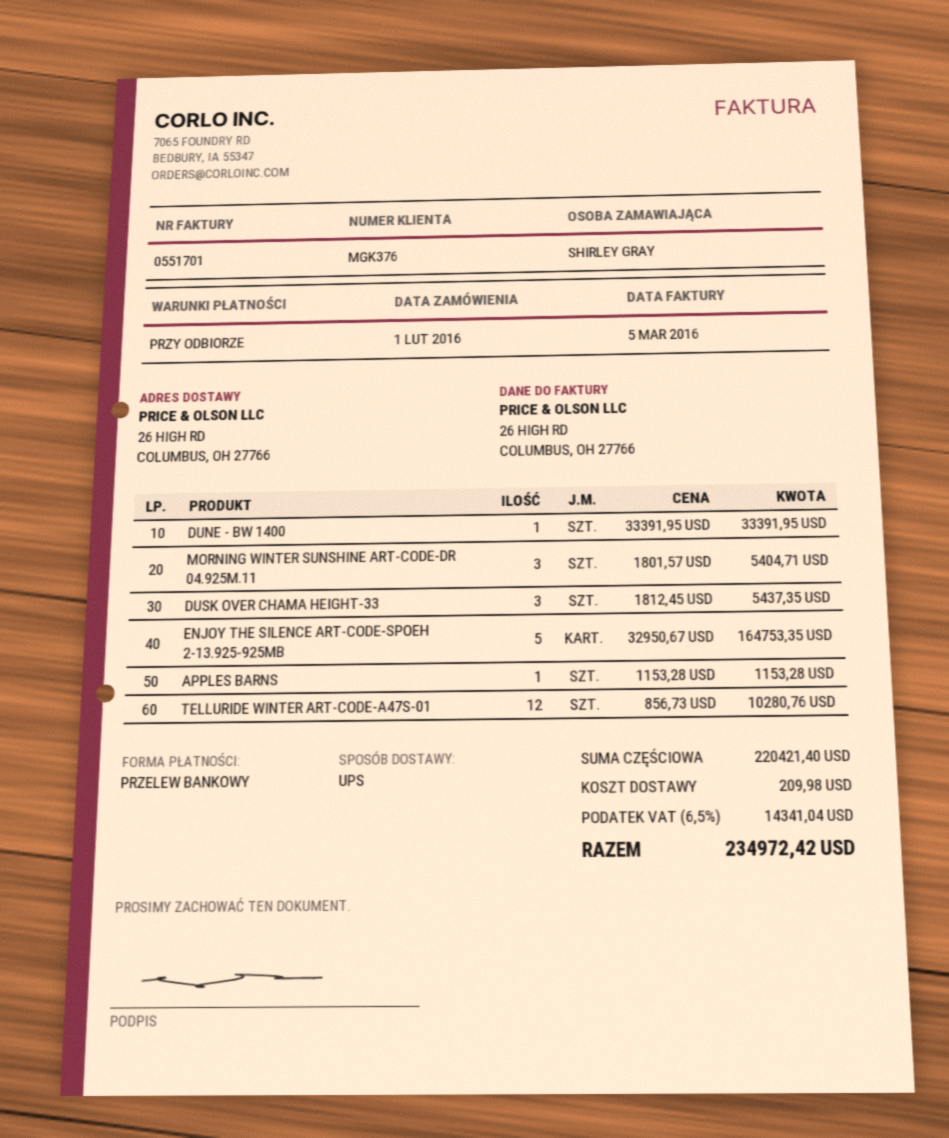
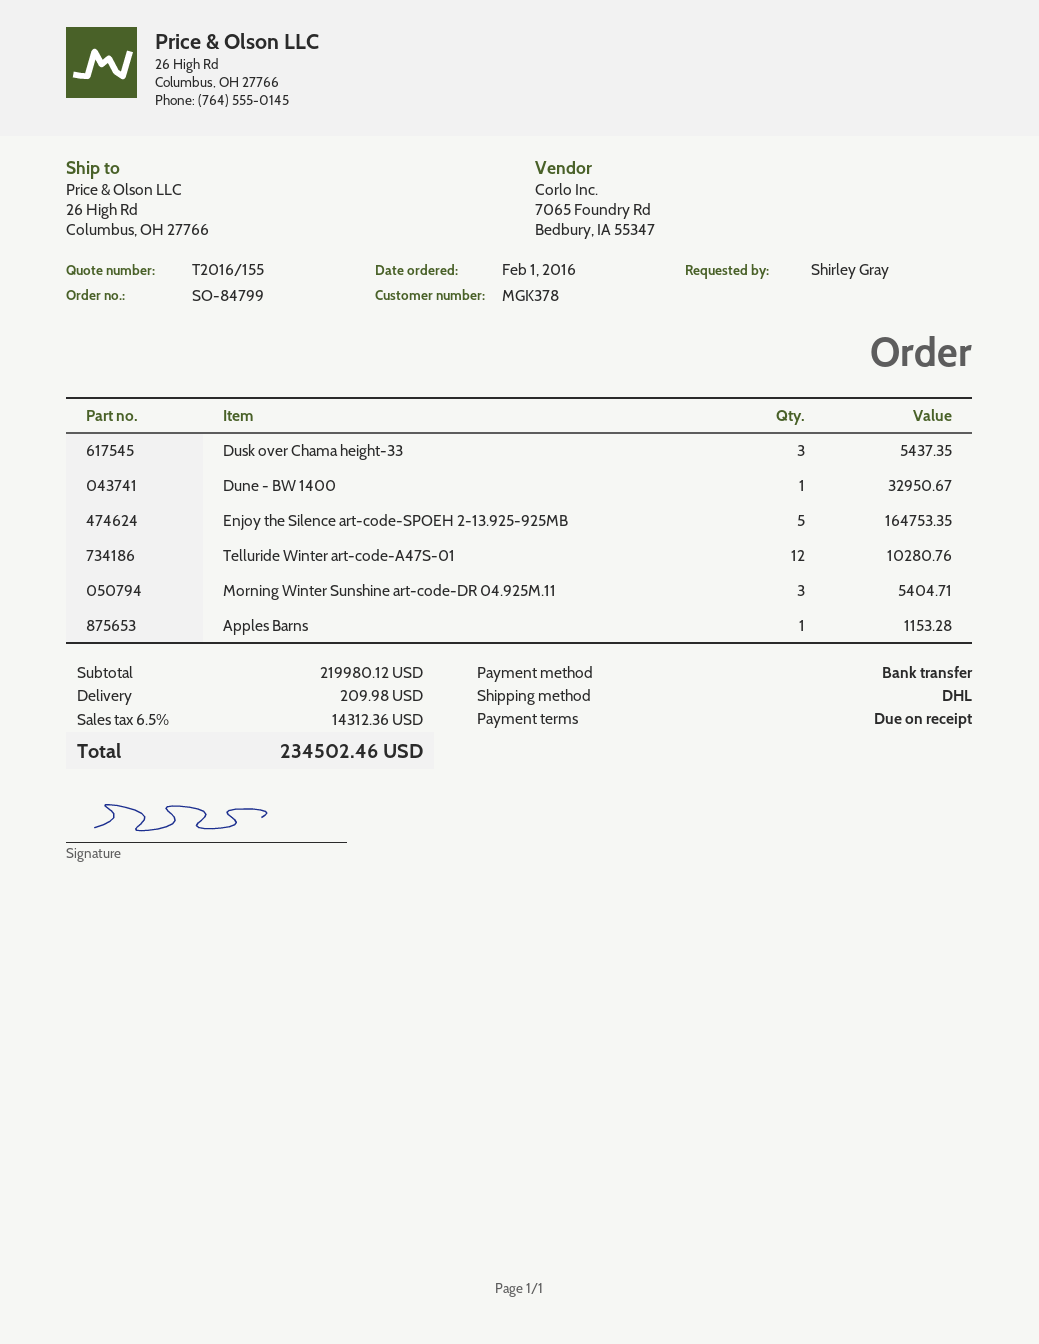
customer number: MGK376 -> MGK378
shipping method: UPS -> DHL
DUNE - BW 1400: 1 for 33391.95 -> 1 for 32950.67
subtotal: 220421.40 -> 219980.12
tax: 6.5% = 14341.04 -> 6.5% = 14312.36
total: 234972.42 -> 234502.46

